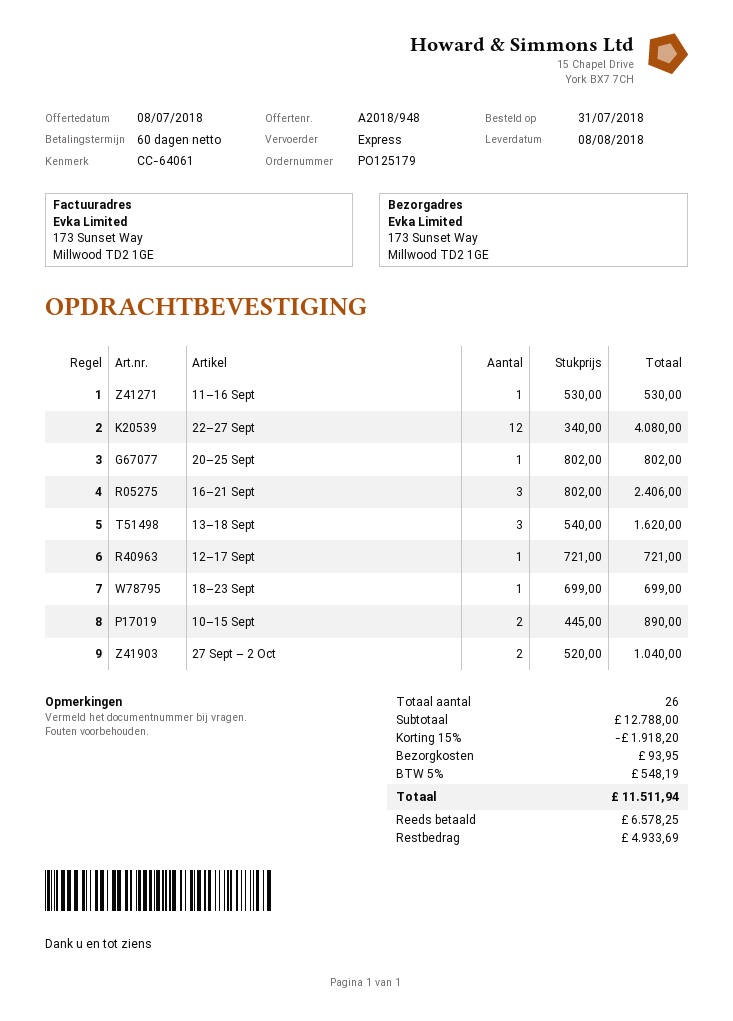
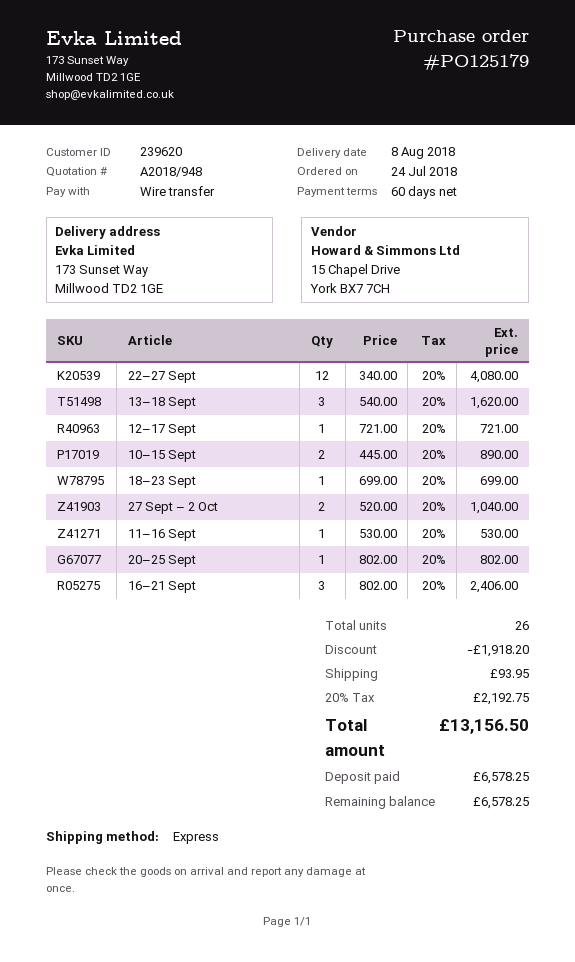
order date: 2018-07-31 -> 2018-07-24
tax: 5% = 548.19 -> 20% = 2192.75
total: 11511.94 -> 13156.50
balance: 4933.69 -> 6578.25

